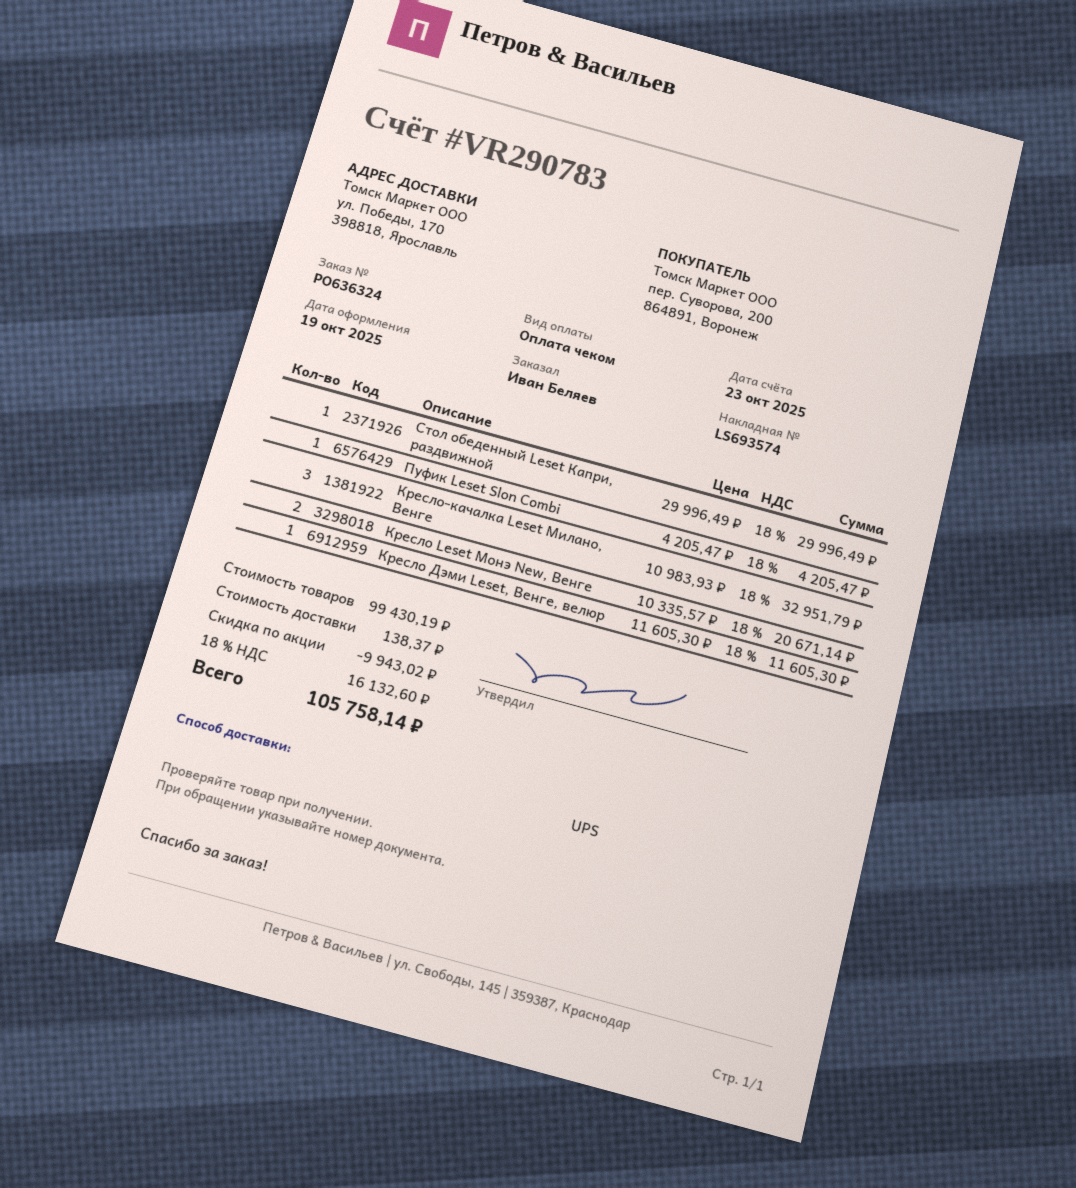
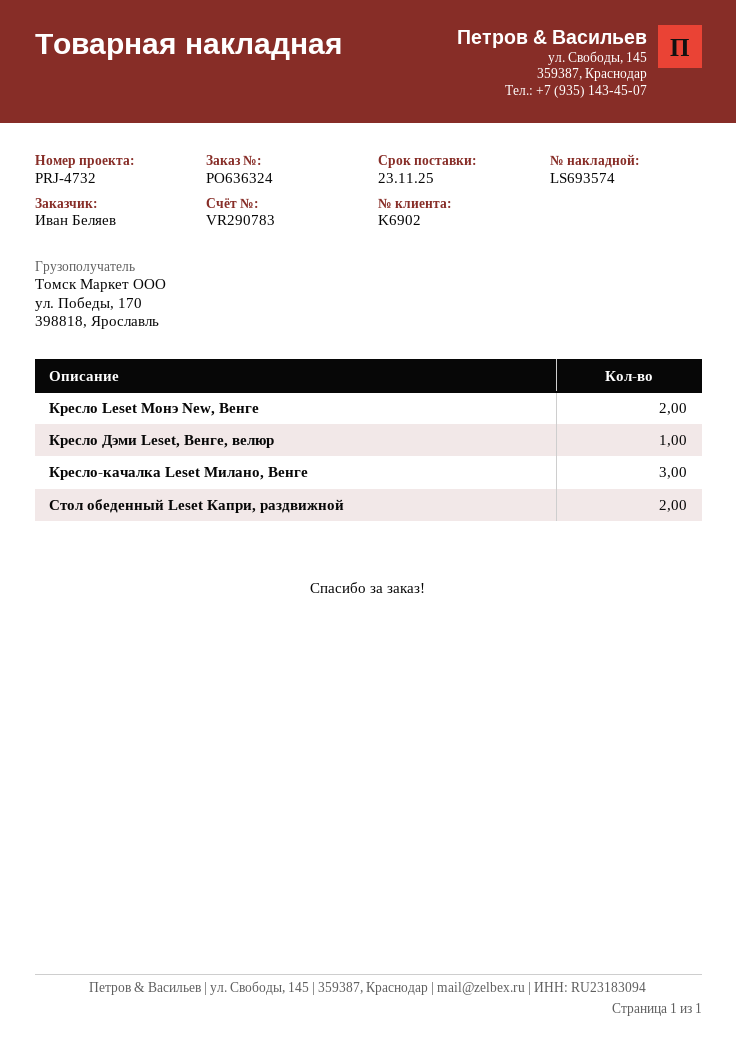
Стол обеденный Leset Капри, раздвижной: 1 -> 2
Пуфик Leset Slon Combi: 1 -> none

